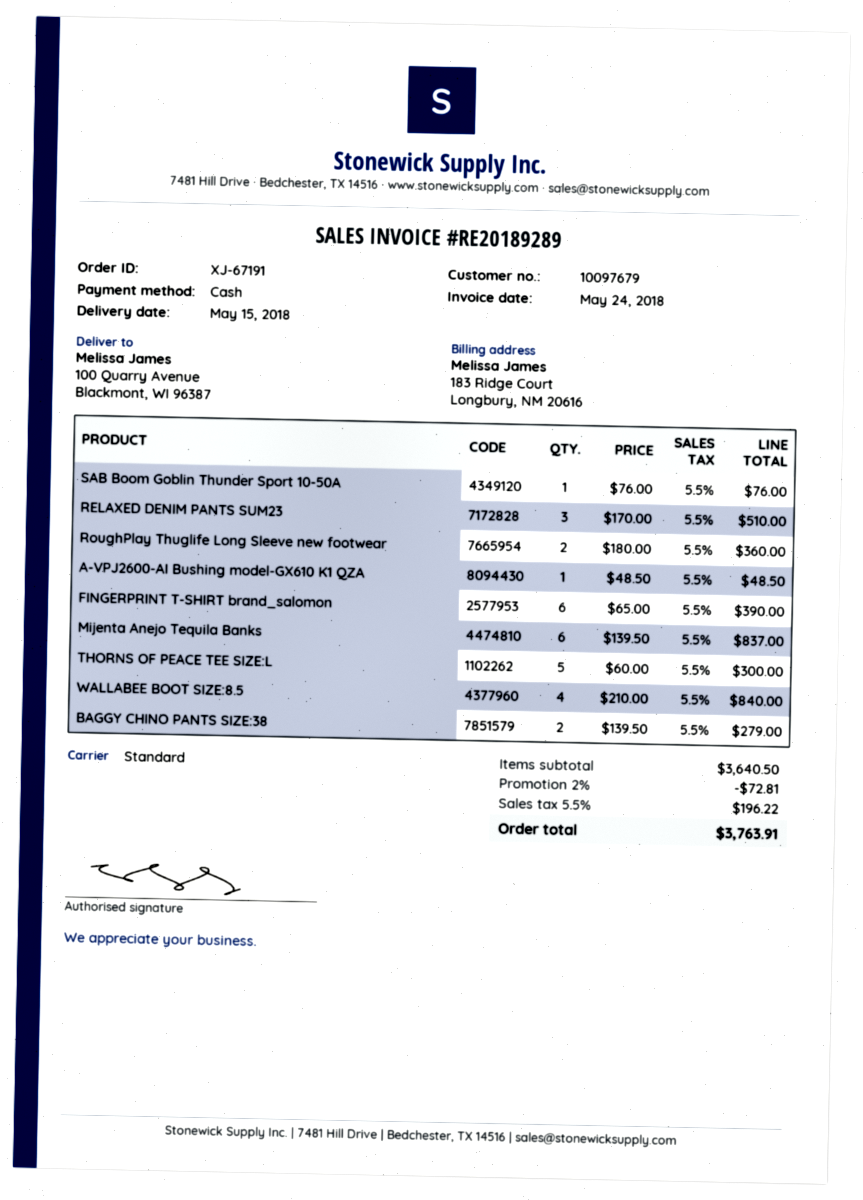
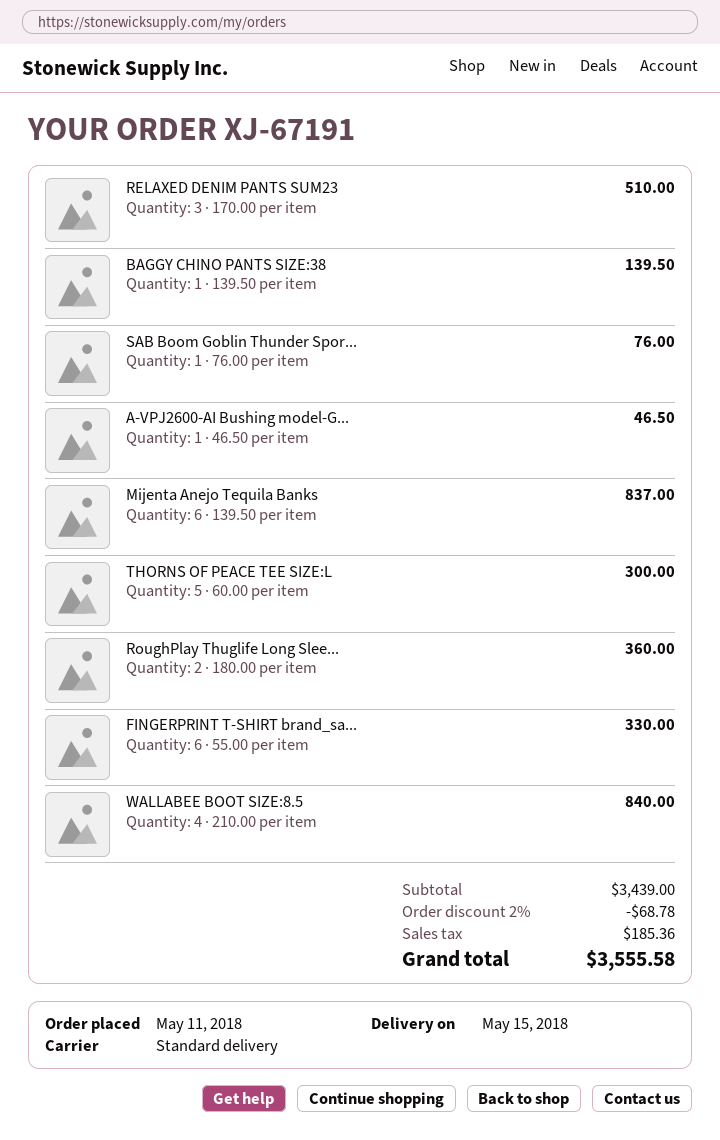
A-VPJ2600-AI Bushing model-GX610 K1 QZA: 1 x 48.50 = 48.50 -> 1 x 46.50 = 46.50
FINGERPRINT T-SHIRT brand_salomon: 6 x 65.00 = 390.00 -> 6 x 55.00 = 330.00
BAGGY CHINO PANTS SIZE:38: 2 x 139.50 = 279.00 -> 1 x 139.50 = 139.50
subtotal: 3640.50 -> 3439.00
discount: 2% = 72.81 -> 2% = 68.78
tax: 196.22 -> 185.36
total: 3763.91 -> 3555.58

